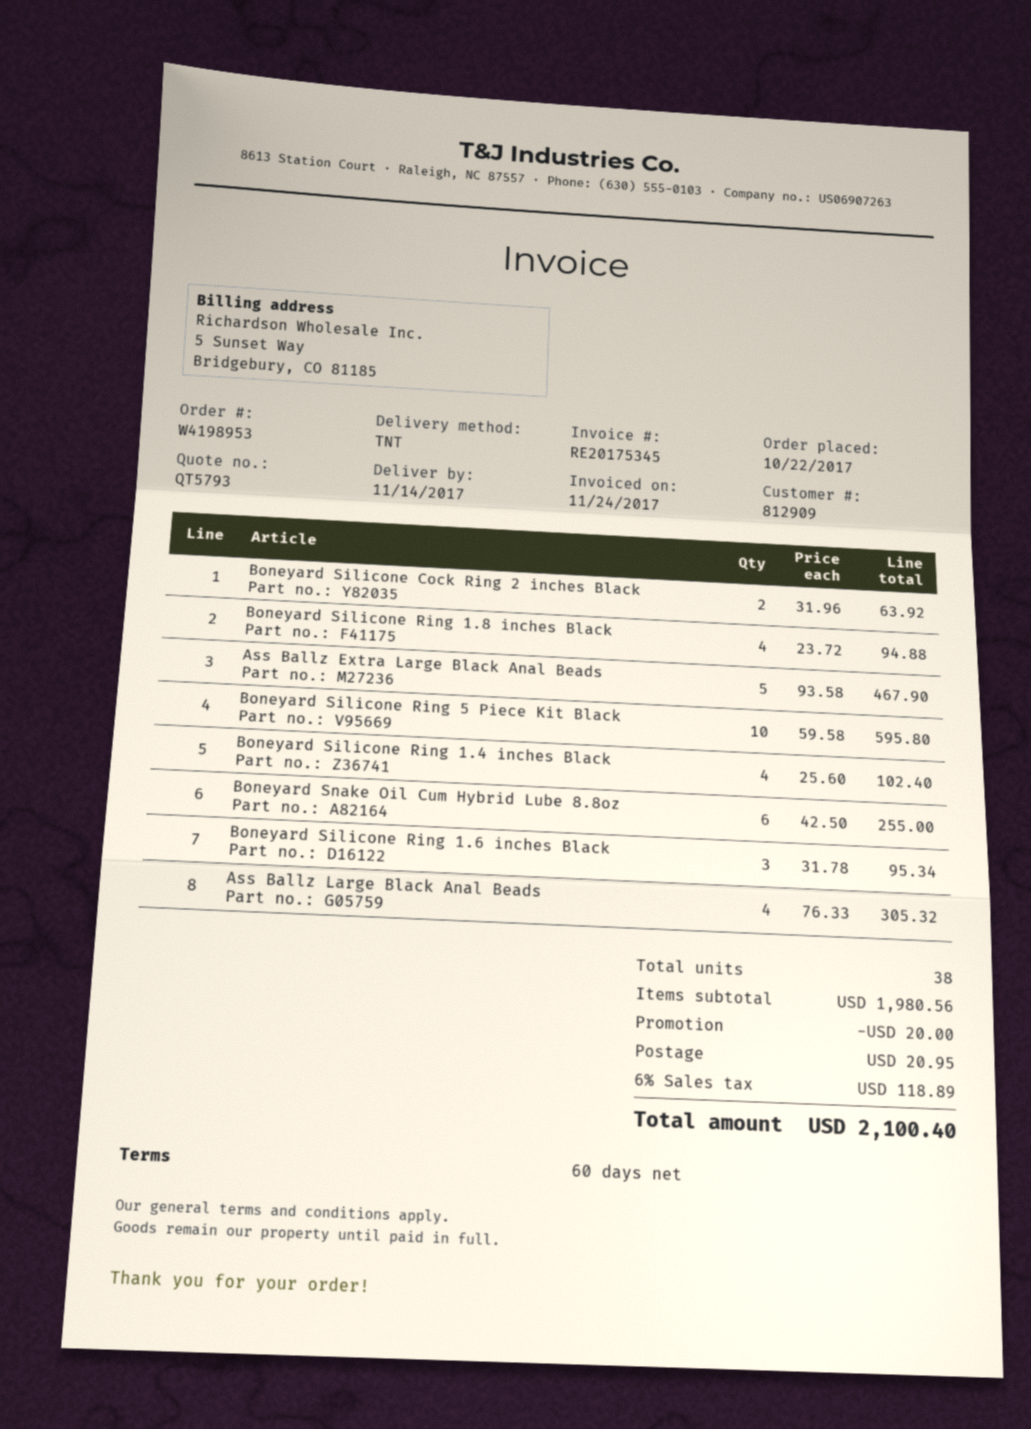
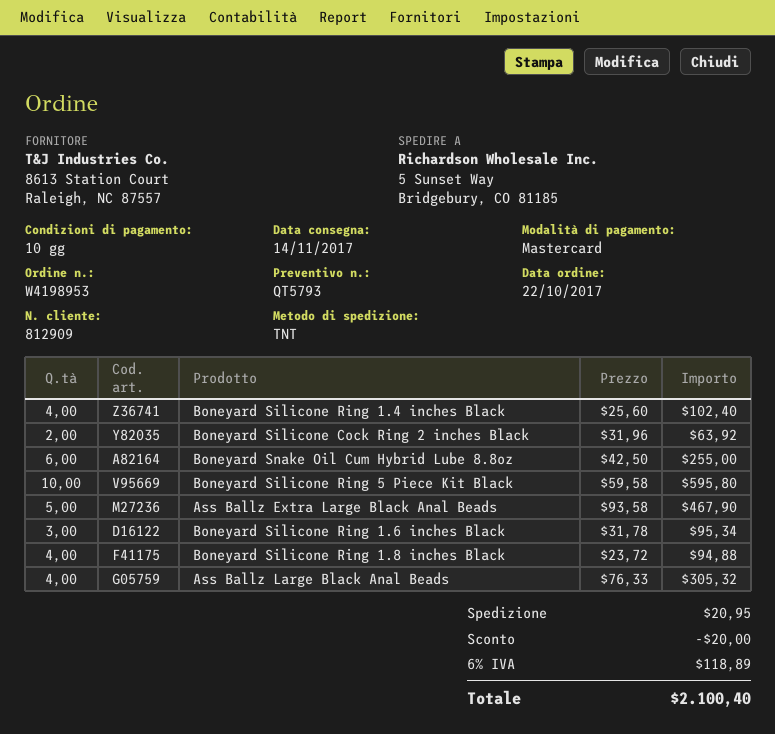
payment terms: 60 days -> 10 days

